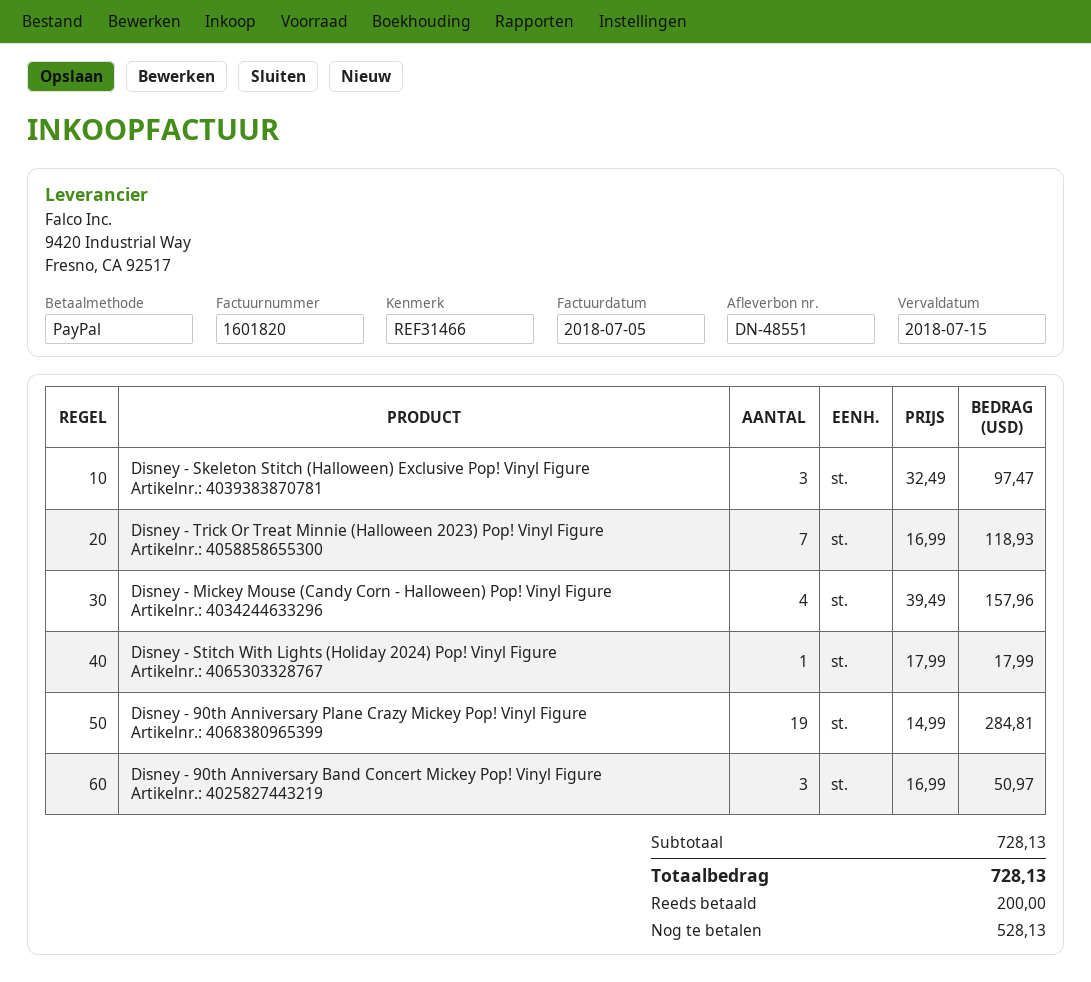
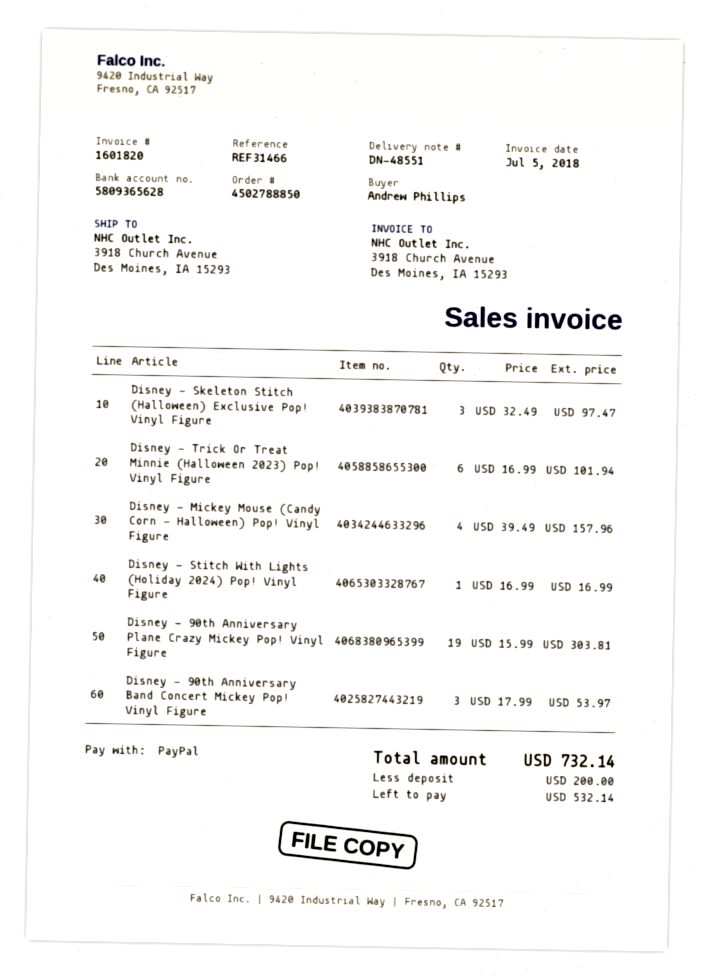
Disney - Trick Or Treat Minnie (Halloween 2023) Pop! Vinyl Figure: 7 x 16.99 = 118.93 -> 6 x 16.99 = 101.94
Disney - Stitch With Lights (Holiday 2024) Pop! Vinyl Figure: 1 x 17.99 = 17.99 -> 1 x 16.99 = 16.99
Disney - 90th Anniversary Plane Crazy Mickey Pop! Vinyl Figure: 19 x 14.99 = 284.81 -> 19 x 15.99 = 303.81
Disney - 90th Anniversary Band Concert Mickey Pop! Vinyl Figure: 3 x 16.99 = 50.97 -> 3 x 17.99 = 53.97
total: 728.13 -> 732.14
balance: 528.13 -> 532.14

